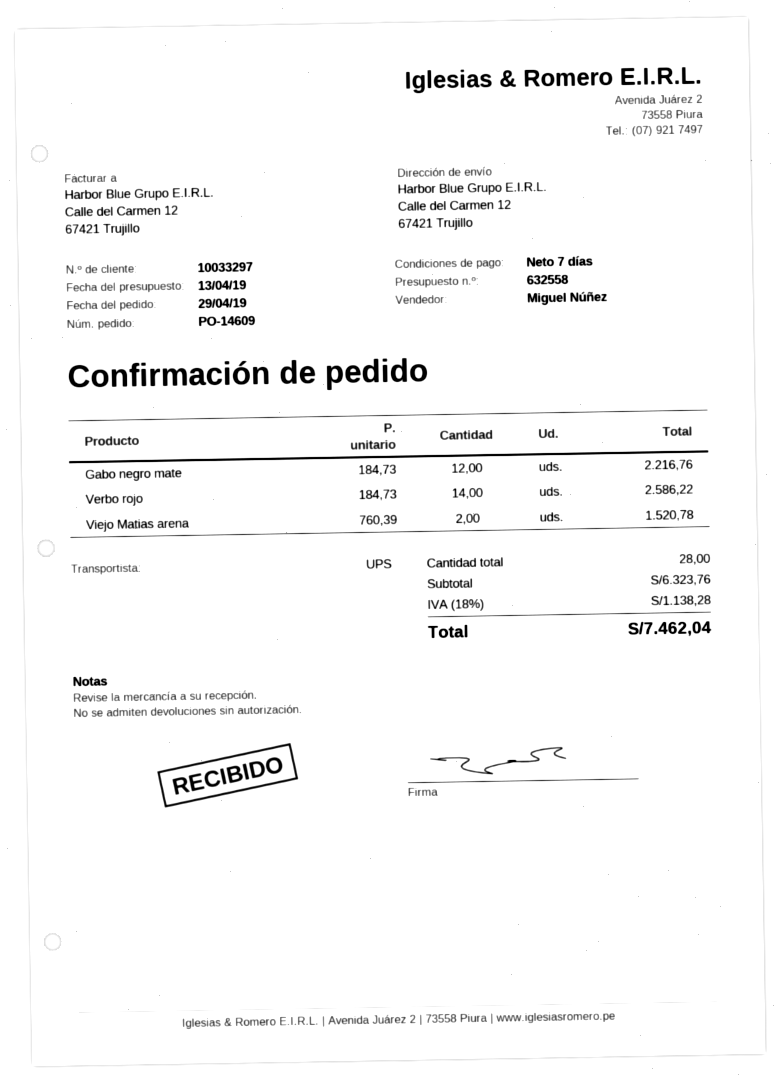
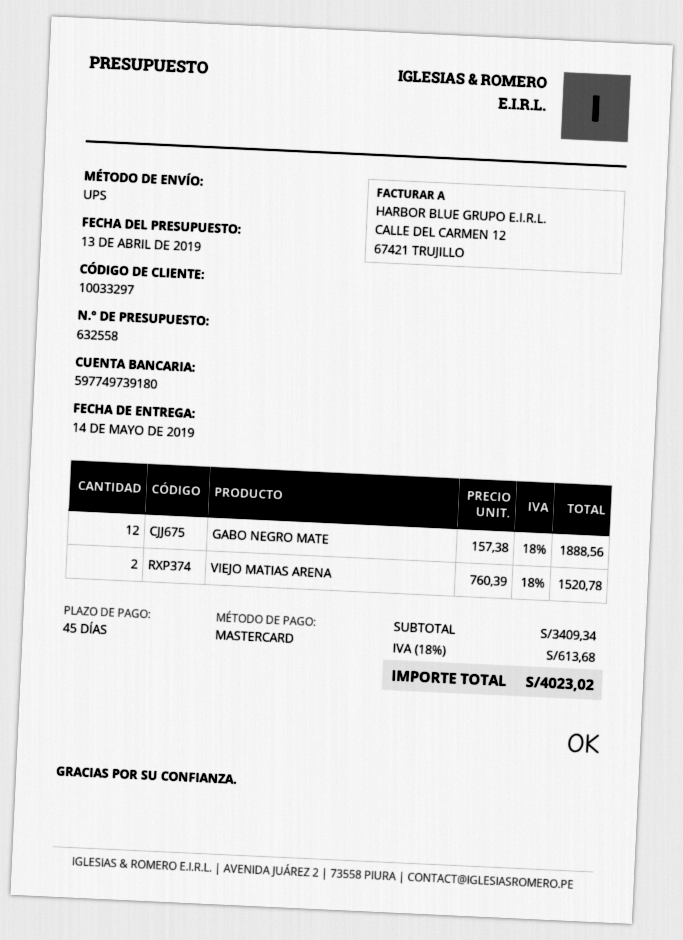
payment terms: 7 days -> 45 days
Gabo negro mate: 12 x 184.73 = 2216.76 -> 12 x 157.38 = 1888.56
Verbo rojo: 14 x 184.73 = 2586.22 -> none
subtotal: 6323.76 -> 3409.34
tax: 18% = 1138.28 -> 18% = 613.68
total: 7462.04 -> 4023.02

